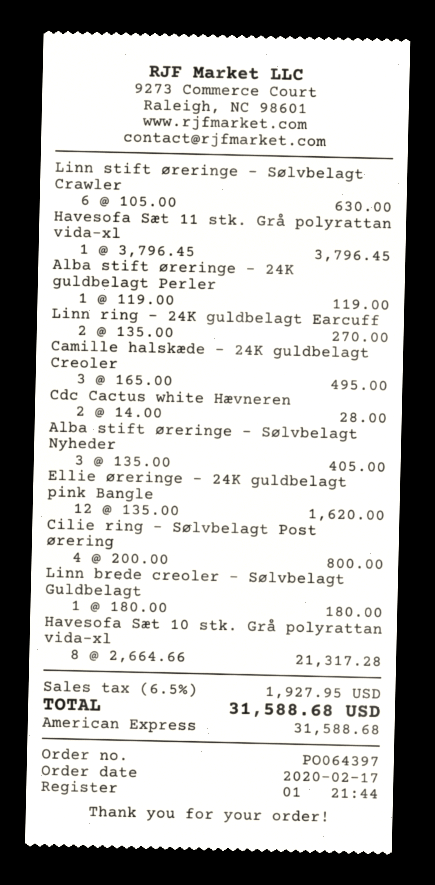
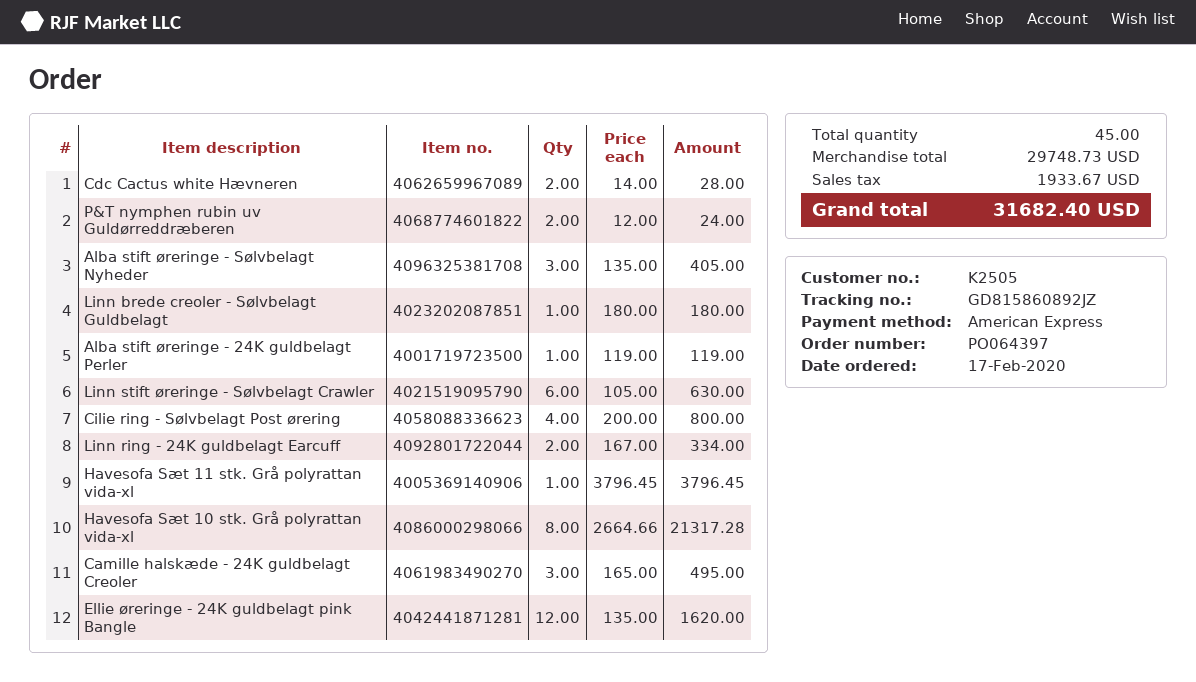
Linn ring - 24K guldbelagt Earcuff: 2 x 135.00 = 270.00 -> 2 x 167.00 = 334.00
P&T nymphen rubin uv Guldørreddræberen: none -> 2 x 12.00 = 24.00
tax: 1927.95 -> 1933.67
total: 31588.68 -> 31682.40

